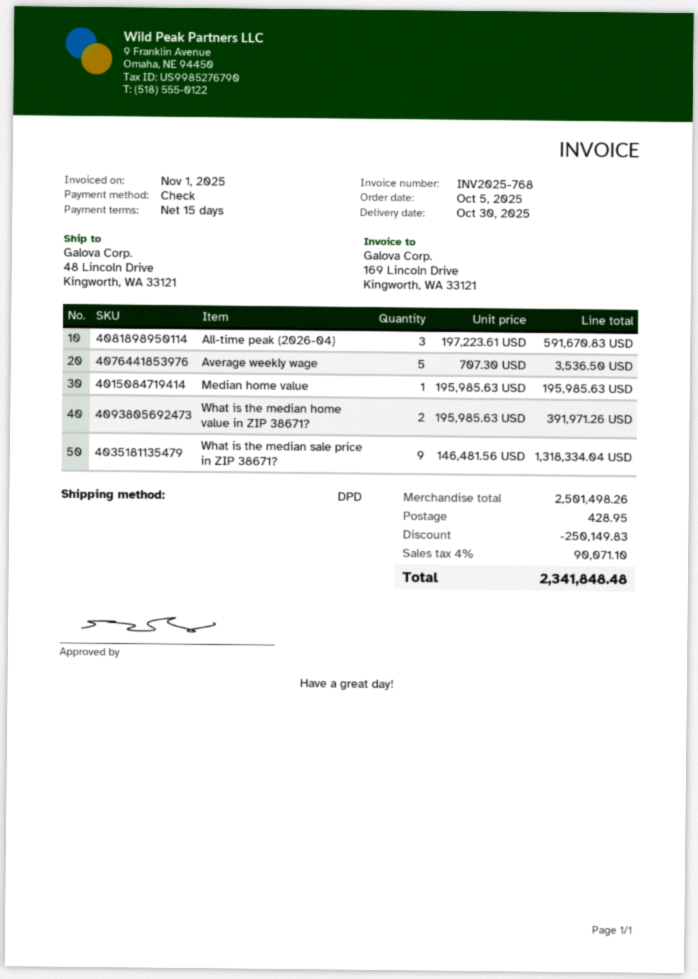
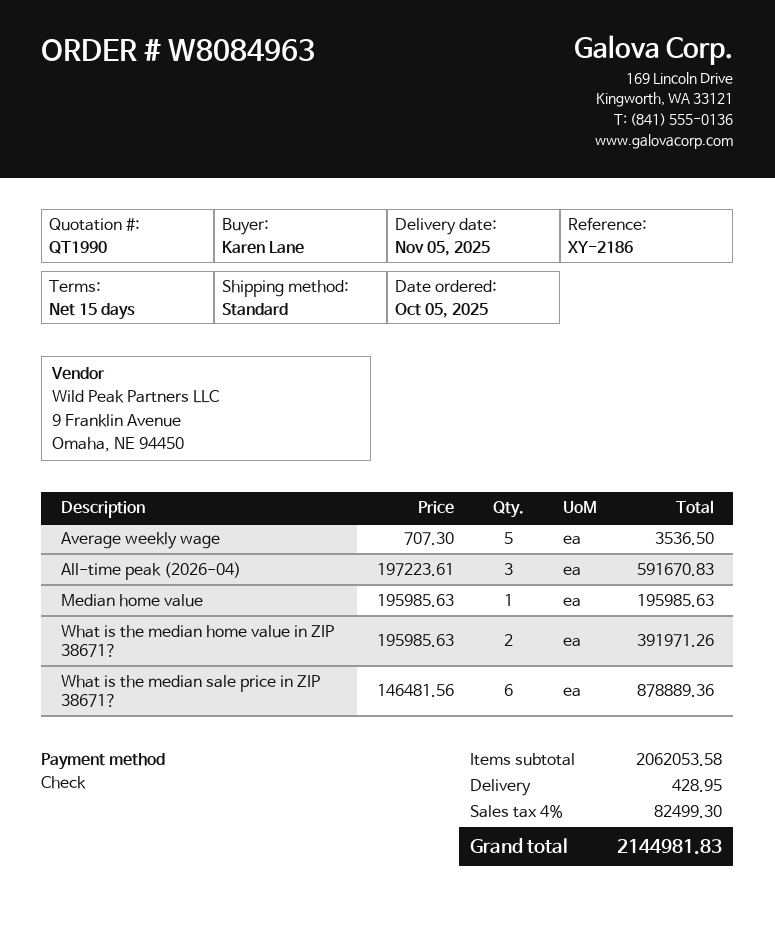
delivery date: 2025-10-30 -> 2025-11-05
shipping method: DPD -> standard
What is the median sale price in ZIP 38671?: 9 x 146481.56 = 1318334.04 -> 6 x 146481.56 = 878889.36
subtotal: 2501498.26 -> 2062053.58
discount: 250149.83 -> none
tax: 4% = 90071.10 -> 4% = 82499.30
total: 2341848.48 -> 2144981.83

